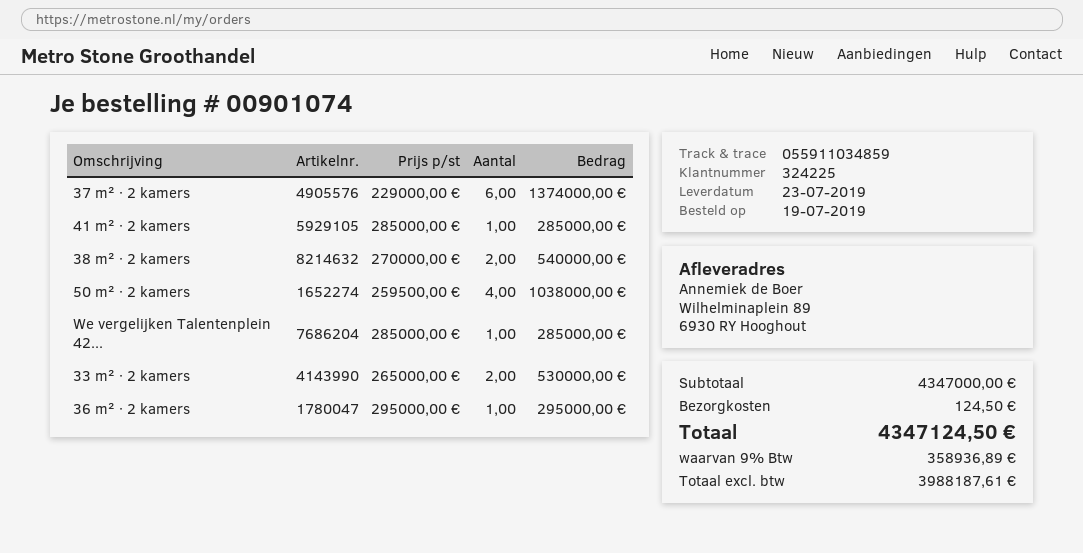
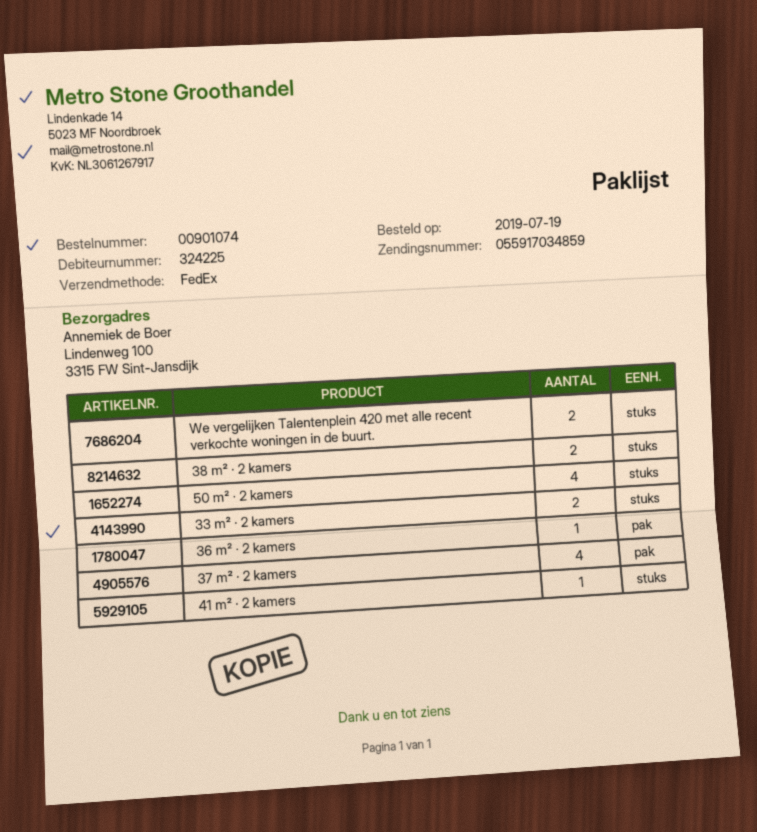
tracking number: 055911034859 -> 055917034859
ship to: Wilhelminaplein 89, 6930 RY Hooghout -> Lindenweg 100, 3315 FW Sint-Jansdijk
37 m² · 2 kamers: 6 -> 4
We vergelijken Talentenplein 42...: 1 -> 2

